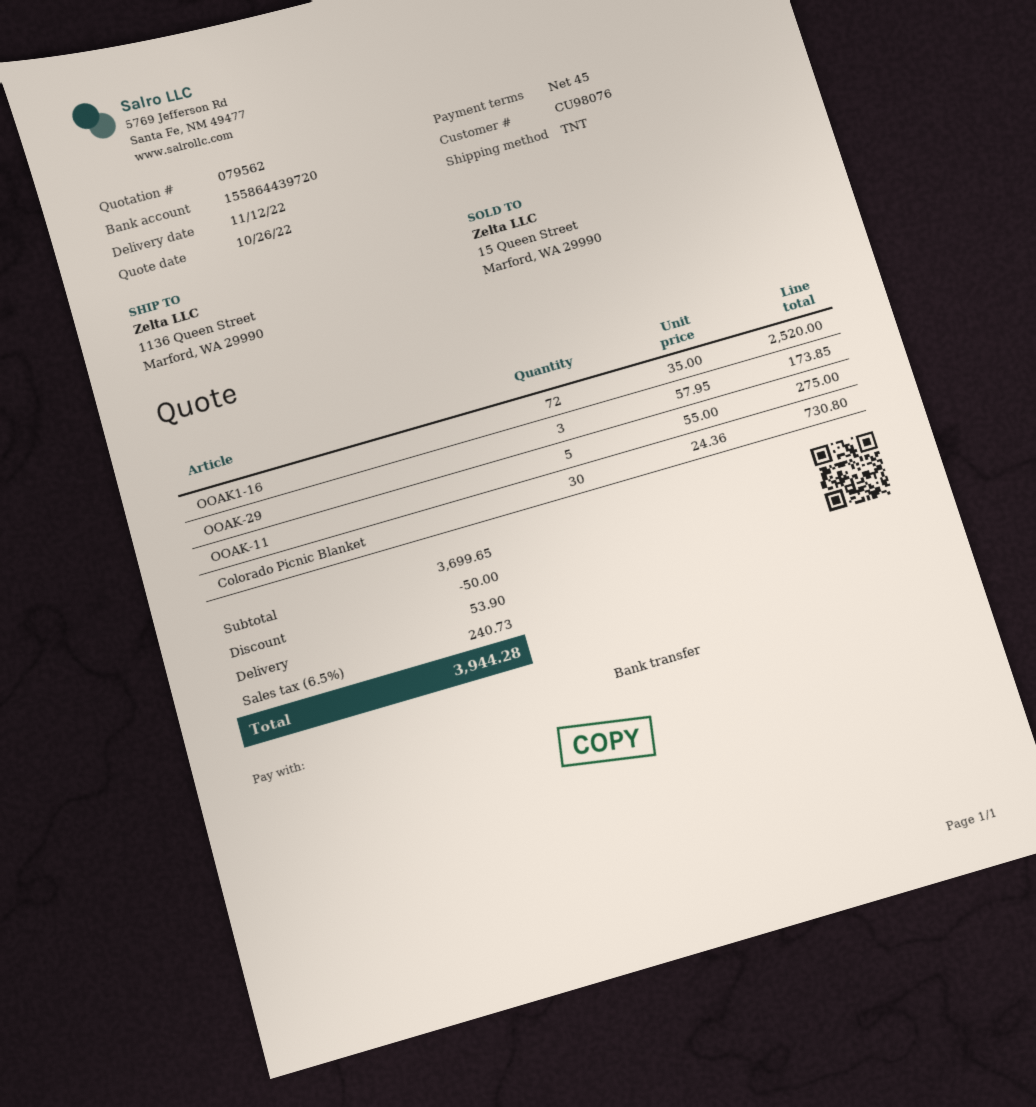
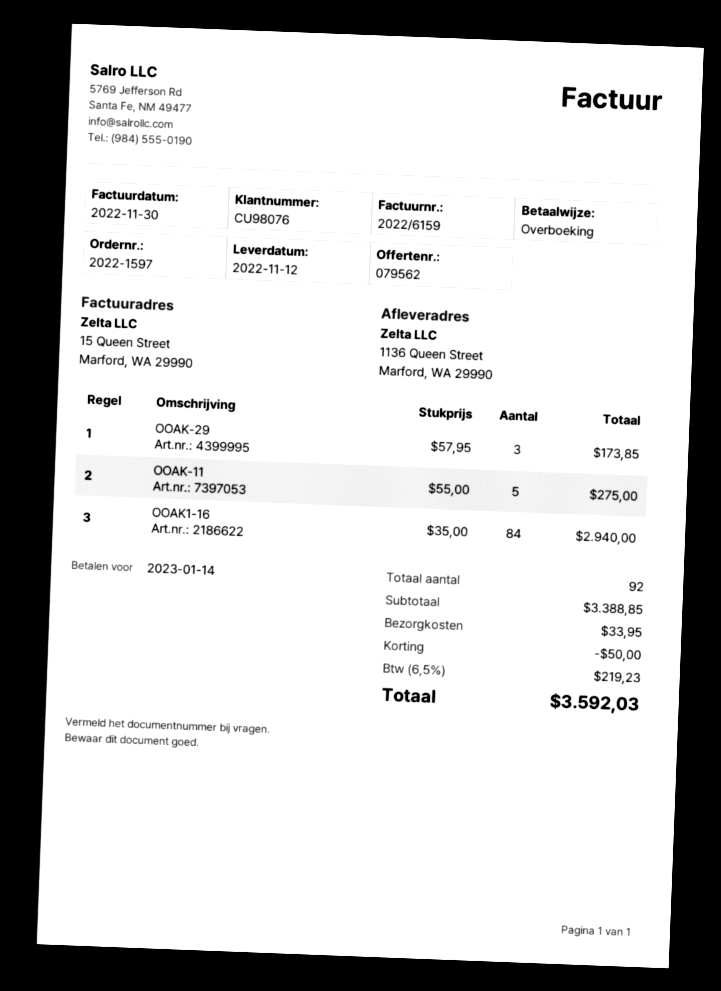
OOAK1-16: 72 x 35.00 = 2520.00 -> 84 x 35.00 = 2940.00
Colorado Picnic Blanket: 30 x 24.36 = 730.80 -> none
subtotal: 3699.65 -> 3388.85
shipping: 53.90 -> 33.95
tax: 6.5% = 240.73 -> 6.5% = 219.23
total: 3944.28 -> 3592.03

